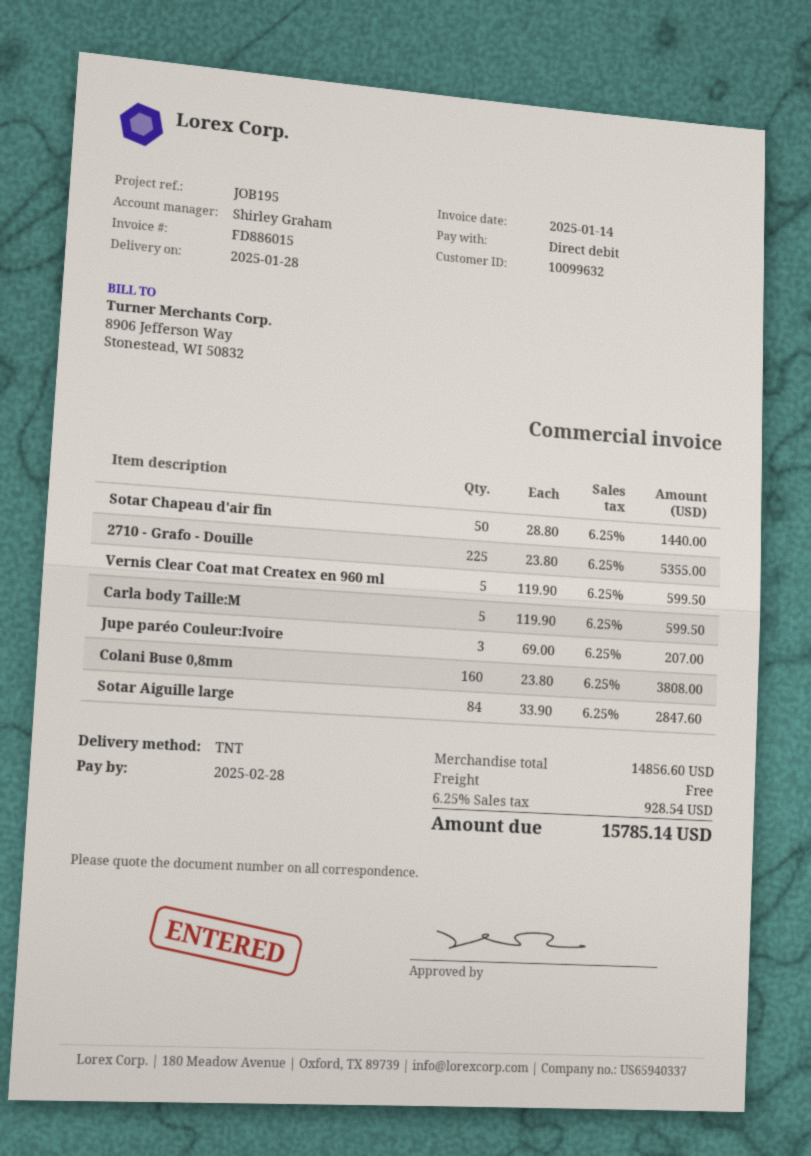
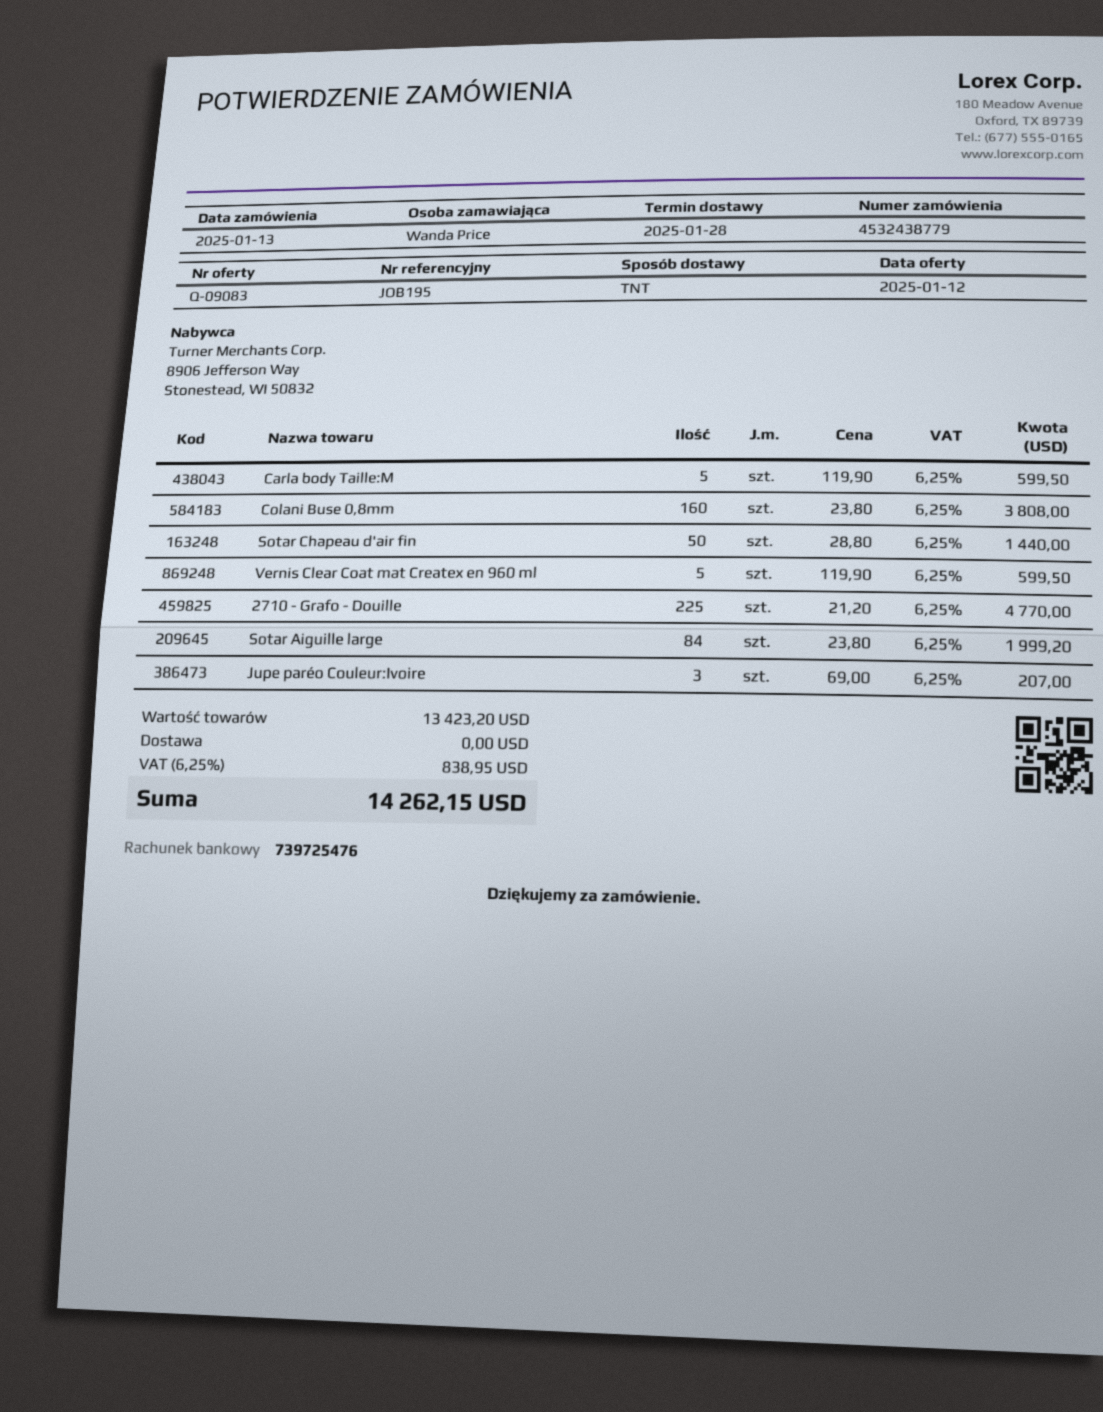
2710 - Grafo - Douille: 225 x 23.80 = 5355.00 -> 225 x 21.20 = 4770.00
Sotar Aiguille large: 84 x 33.90 = 2847.60 -> 84 x 23.80 = 1999.20
subtotal: 14856.60 -> 13423.20
tax: 6.25% = 928.54 -> 6.25% = 838.95
total: 15785.14 -> 14262.15

